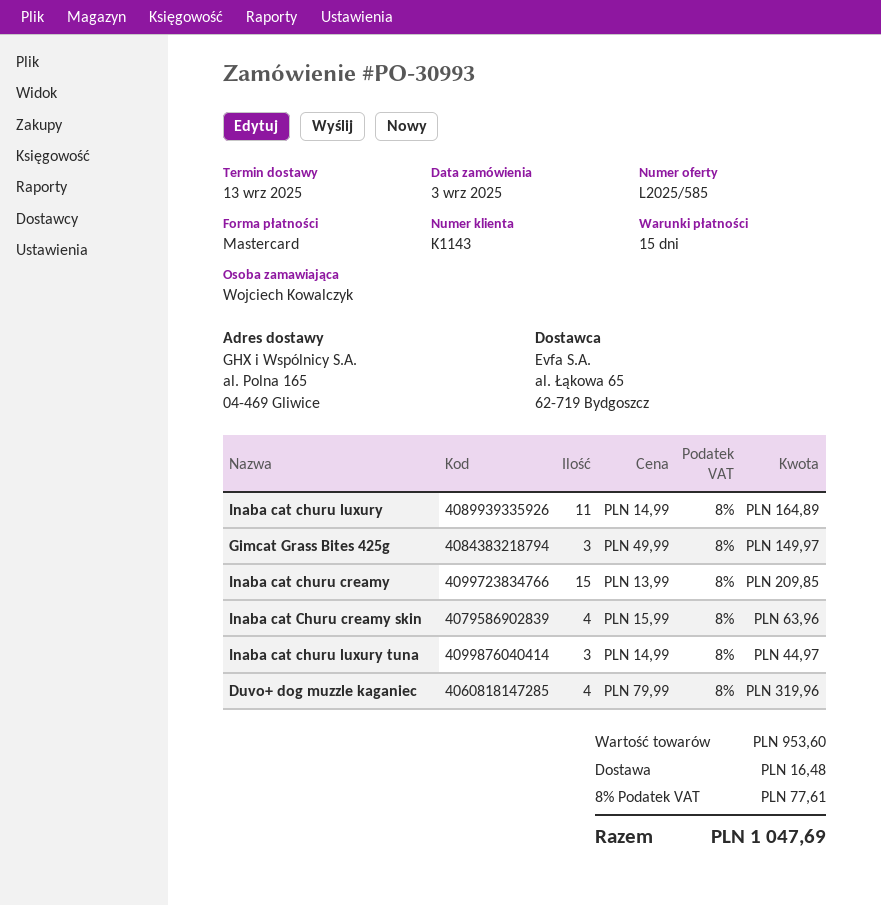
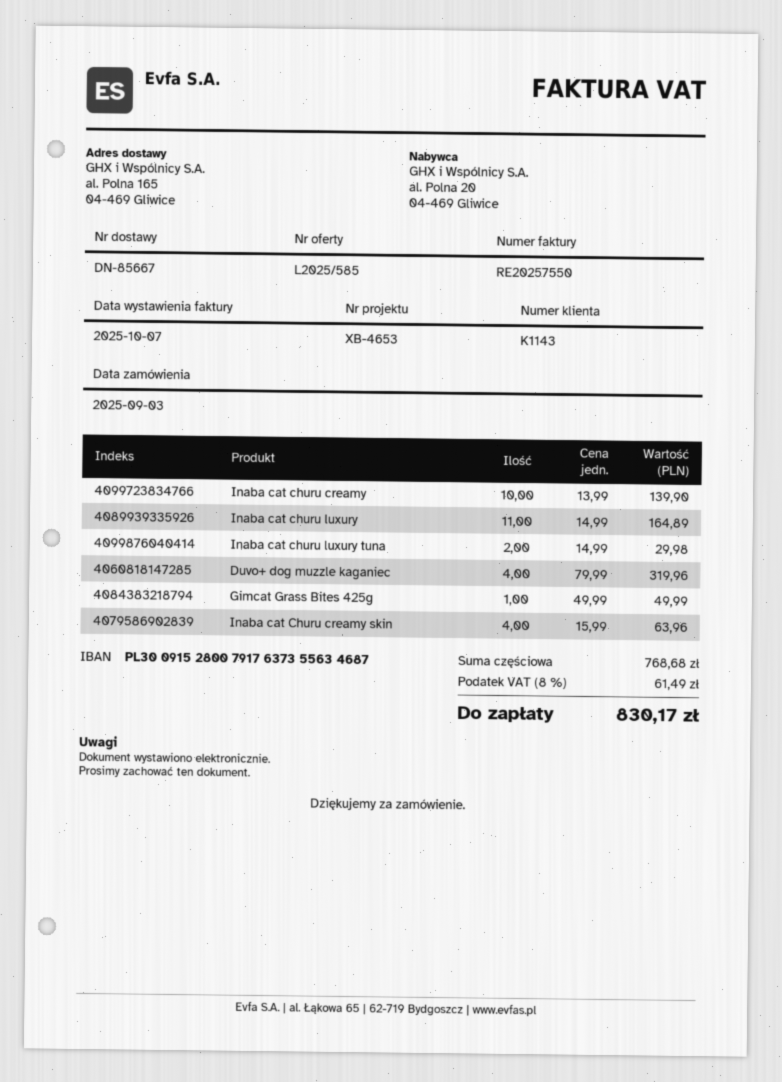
Gimcat Grass Bites 425g: 3 x 49.99 = 149.97 -> 1 x 49.99 = 49.99
Inaba cat churu creamy: 15 x 13.99 = 209.85 -> 10 x 13.99 = 139.90
Inaba cat churu luxury tuna: 3 x 14.99 = 44.97 -> 2 x 14.99 = 29.98
subtotal: 953.60 -> 768.68
shipping: 16.48 -> none
tax: 8% = 77.61 -> 8% = 61.49
total: 1047.69 -> 830.17

